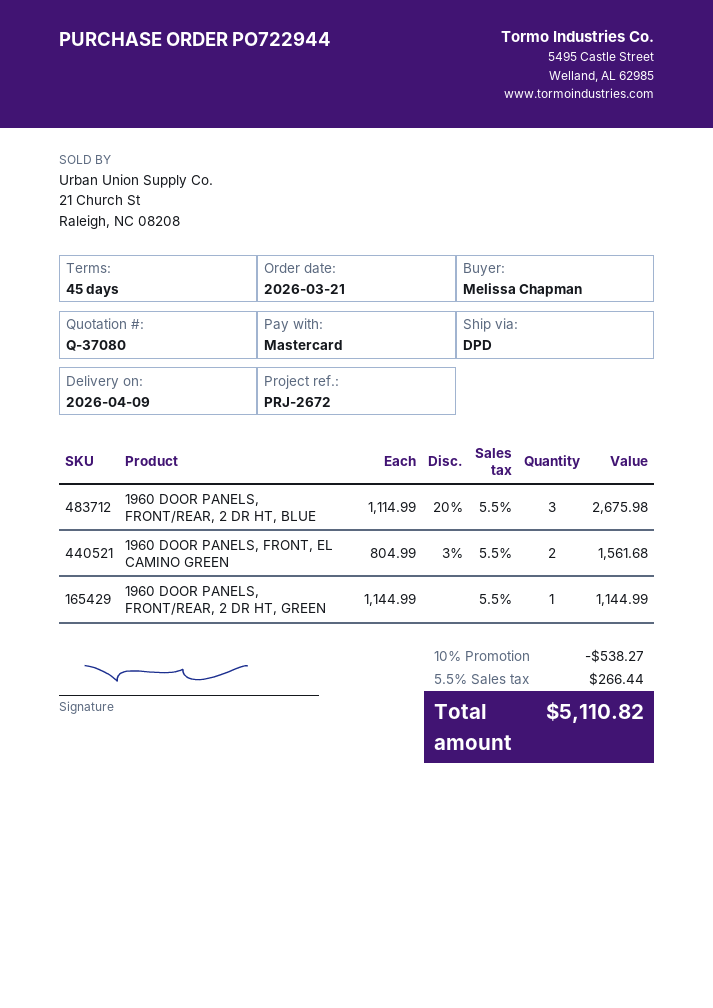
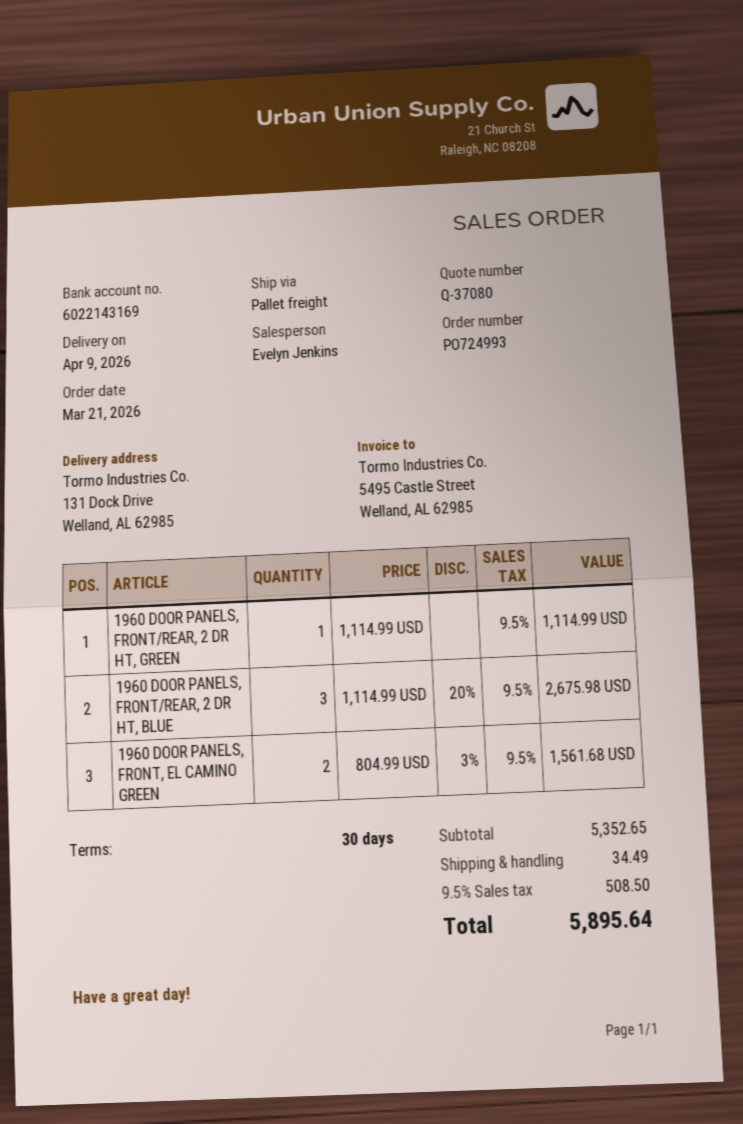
order number: PO722944 -> PO724993
payment terms: 45 days -> 30 days
shipping method: DPD -> pallet freight
1960 DOOR PANELS, FRONT/REAR, 2 DR HT, GREEN: 1 x 1144.99 = 1144.99 -> 1 x 1114.99 = 1114.99
discount: 10% = 538.27 -> none
shipping: none -> 34.49
tax: 5.5% = 266.44 -> 9.5% = 508.50
total: 5110.82 -> 5895.64

